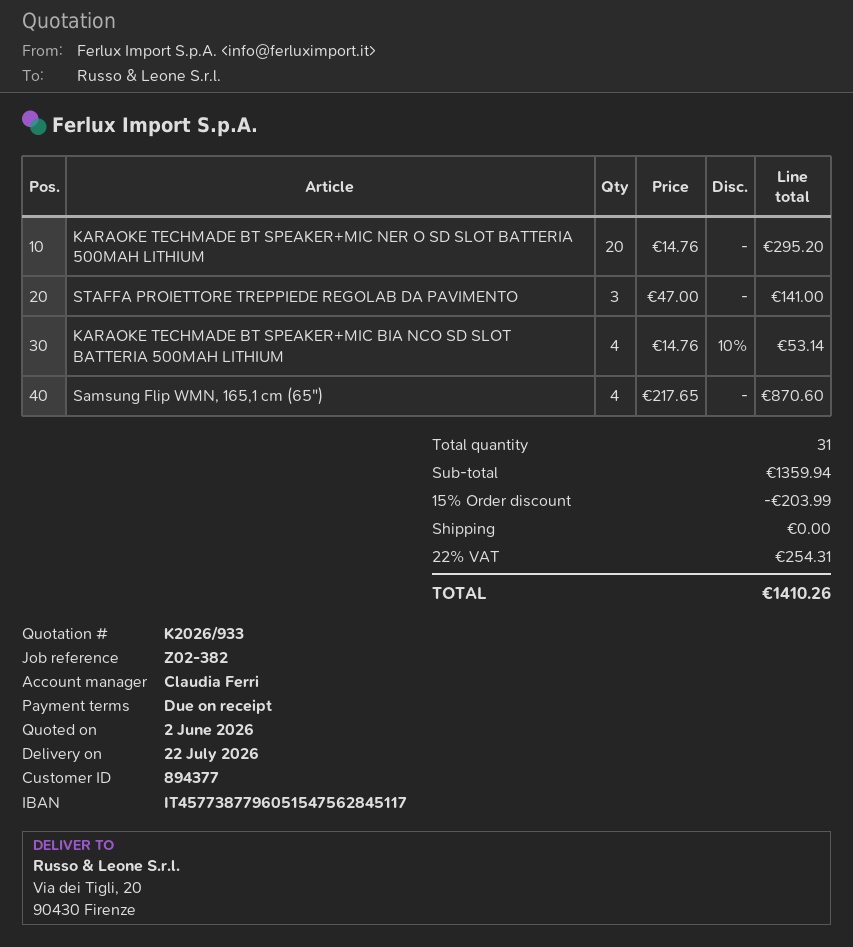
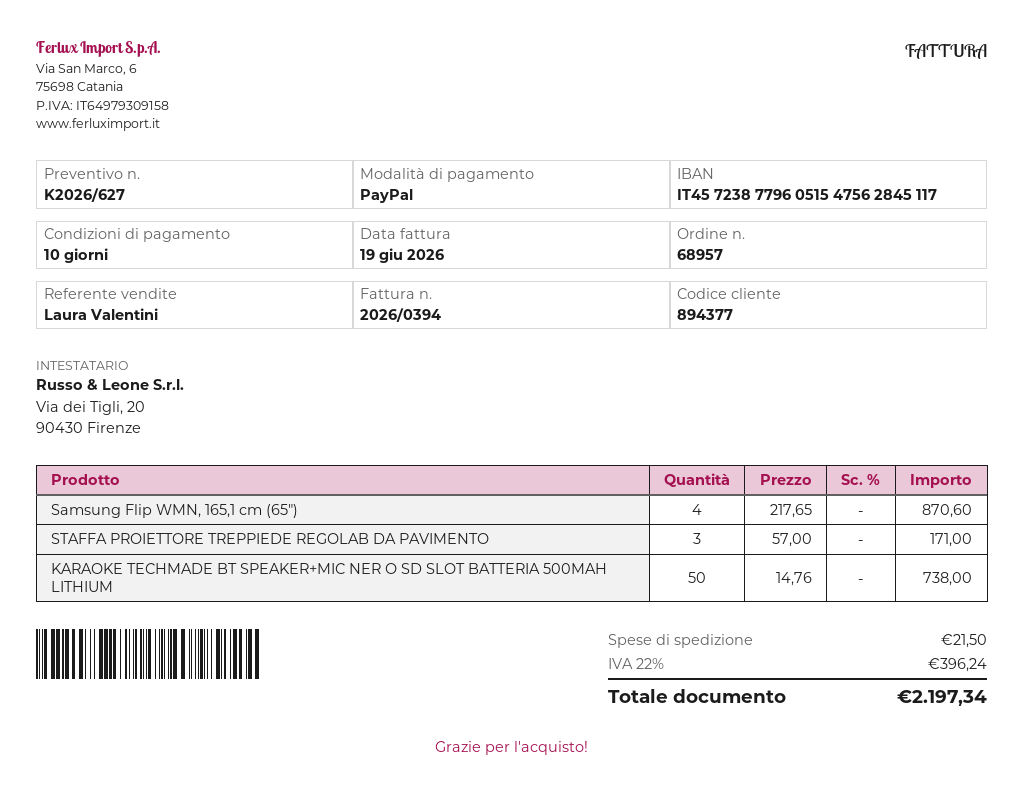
quote number: K2026/933 -> K2026/627
payment terms: on receipt -> 10 days
sales rep: Claudia Ferri -> Laura Valentini
bank account: IT4577387796051547562845117 -> IT4572387796051547562845117
KARAOKE TECHMADE BT SPEAKER+MIC NER O SD SLOT BATTERIA 500MAH LITHIUM: 20 x 14.76 = 295.20 -> 50 x 14.76 = 738.00
STAFFA PROIETTORE TREPPIEDE REGOLAB DA PAVIMENTO: 3 x 47.00 = 141.00 -> 3 x 57.00 = 171.00
KARAOKE TECHMADE BT SPEAKER+MIC BIA NCO SD SLOT BATTERIA 500MAH LITHIUM: 4 x 14.76 - 10% = 53.14 -> none
discount: 15% = 203.99 -> none
shipping: 0.00 -> 21.50
tax: 22% = 254.31 -> 22% = 396.24
total: 1410.26 -> 2197.34

